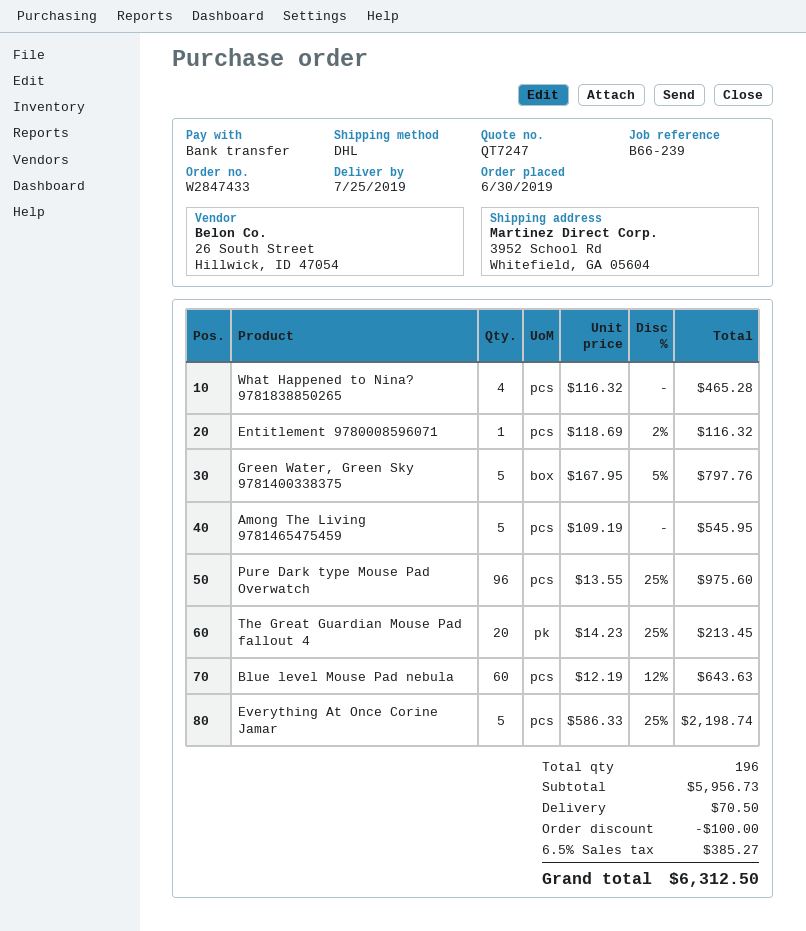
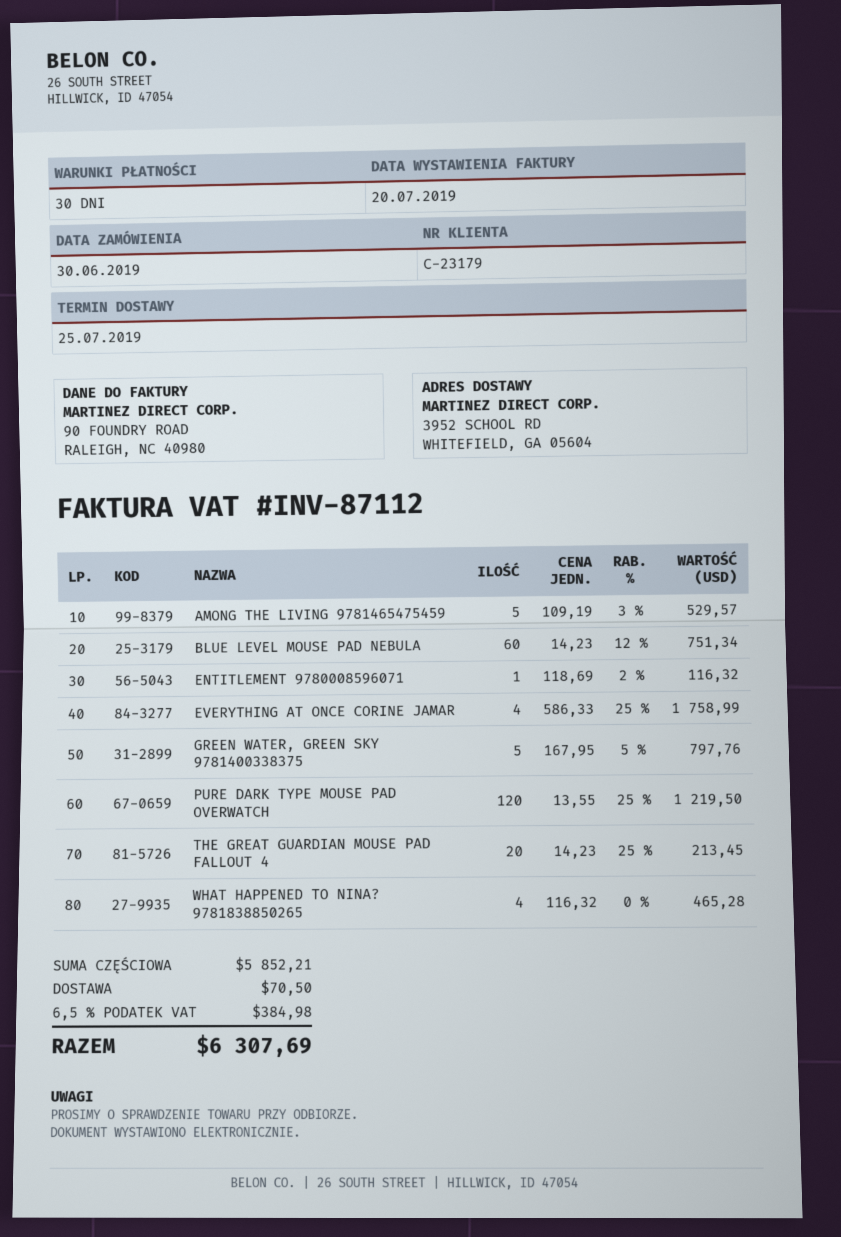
Among The Living 9781465475459: 5 x 109.19 = 545.95 -> 5 x 109.19 - 3% = 529.57
Pure Dark type Mouse Pad Overwatch: 96 x 13.55 - 25% = 975.60 -> 120 x 13.55 - 25% = 1219.50
Blue level Mouse Pad nebula: 60 x 12.19 - 12% = 643.63 -> 60 x 14.23 - 12% = 751.34
Everything At Once Corine Jamar: 5 x 586.33 - 25% = 2198.74 -> 4 x 586.33 - 25% = 1758.99
subtotal: 5956.73 -> 5852.21
discount: 100.00 -> none
tax: 6.5% = 385.27 -> 6.5% = 384.98
total: 6312.50 -> 6307.69

